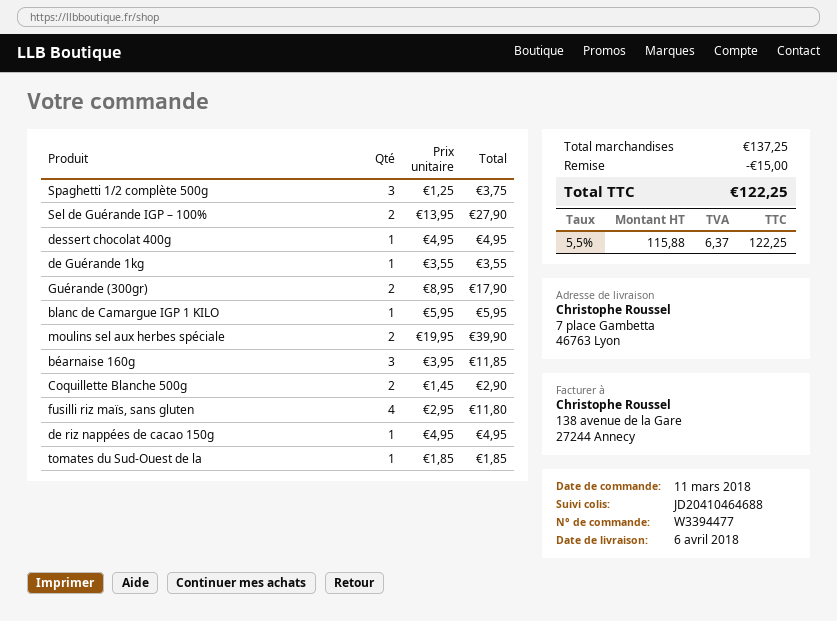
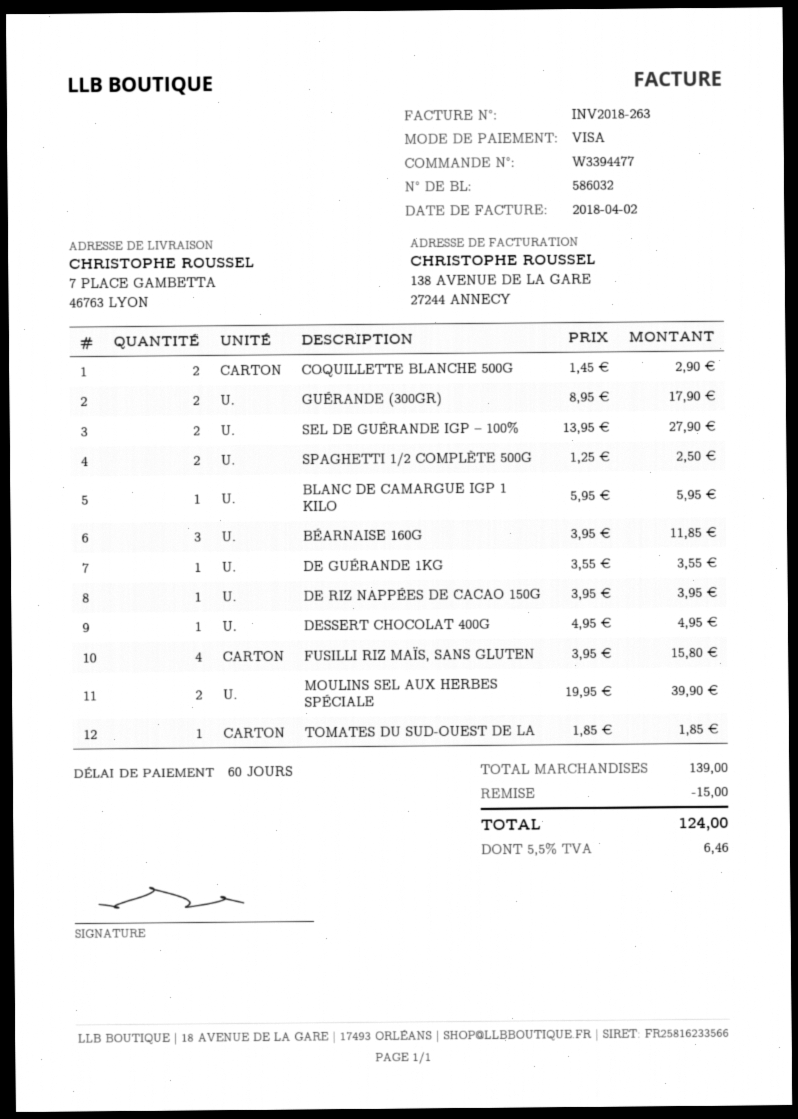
Spaghetti 1/2 complète 500g: 3 x 1.25 = 3.75 -> 2 x 1.25 = 2.50
fusilli riz maïs, sans gluten: 4 x 2.95 = 11.80 -> 4 x 3.95 = 15.80
de riz nappées de cacao 150g: 1 x 4.95 = 4.95 -> 1 x 3.95 = 3.95
subtotal: 137.25 -> 139.00
tax: 5.5% = 6.37 -> 5.5% = 6.46
total: 122.25 -> 124.00

